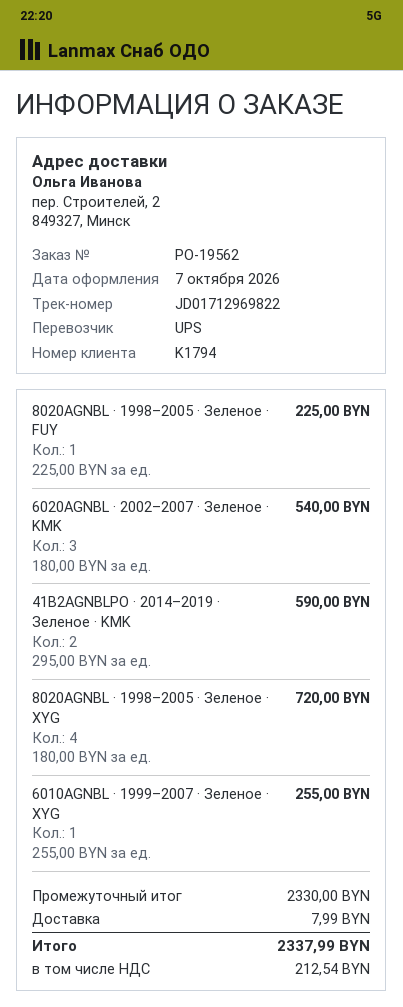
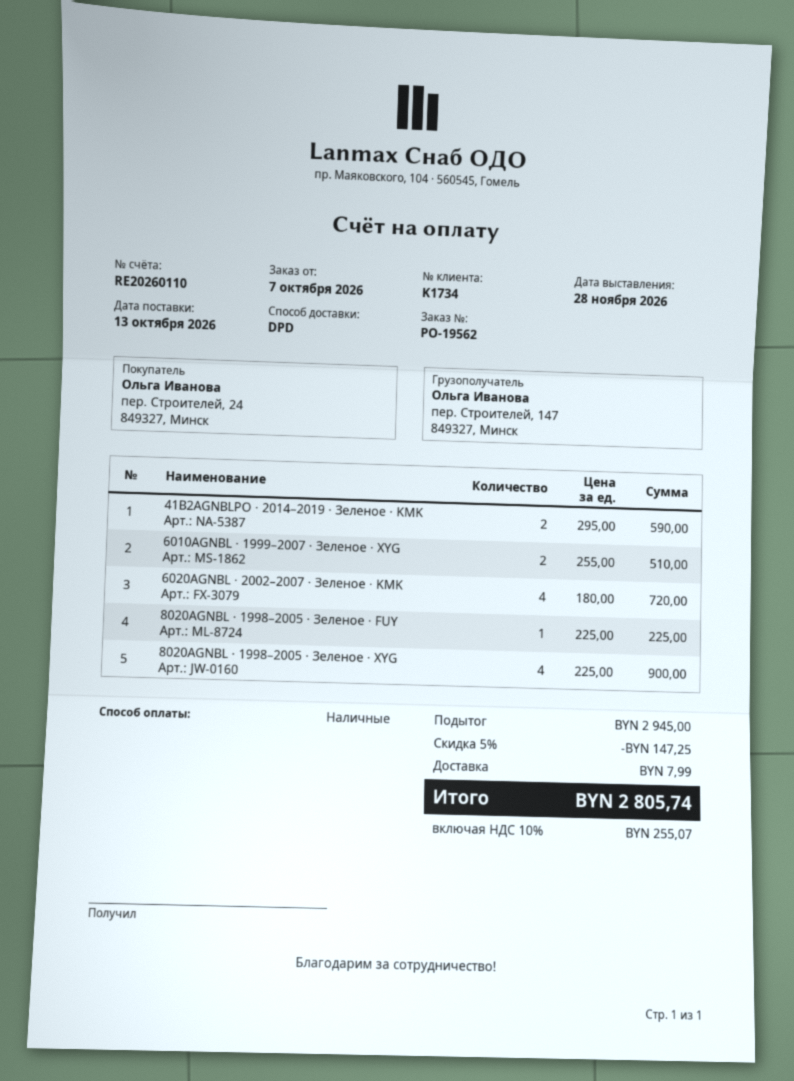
customer number: K1794 -> K1734
shipping method: UPS -> DPD
ship to: пер. Строителей, 2, 849327, Минск -> пер. Строителей, 147, 849327, Минск
6020AGNBL · 2002–2007 · Зеленое · KMK: 3 x 180.00 = 540.00 -> 4 x 180.00 = 720.00
8020AGNBL · 1998–2005 · Зеленое · XYG: 4 x 180.00 = 720.00 -> 4 x 225.00 = 900.00
6010AGNBL · 1999–2007 · Зеленое · XYG: 1 x 255.00 = 255.00 -> 2 x 255.00 = 510.00
subtotal: 2330.00 -> 2945.00
discount: none -> 5% = 147.25
tax: 212.54 -> 255.07
total: 2337.99 -> 2805.74

